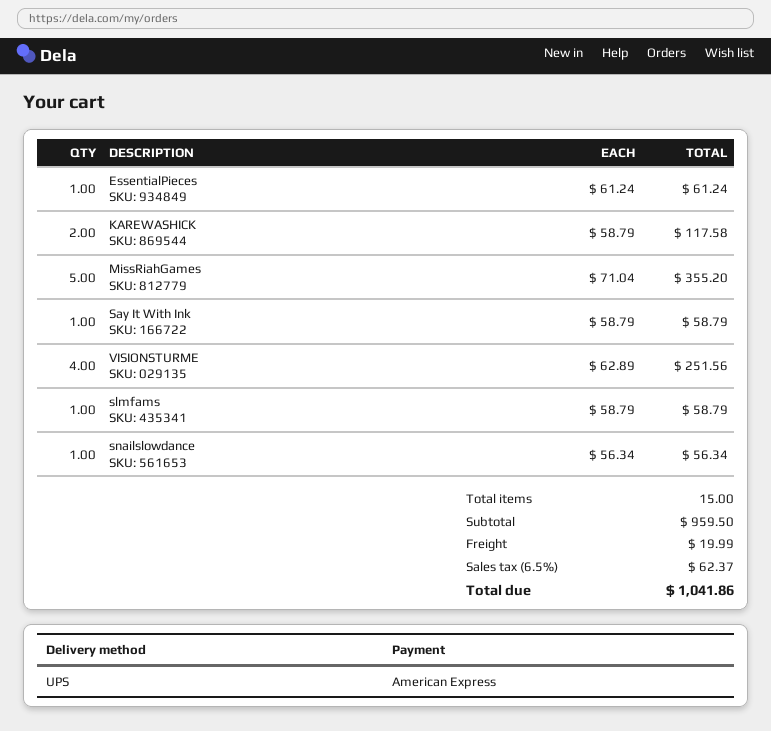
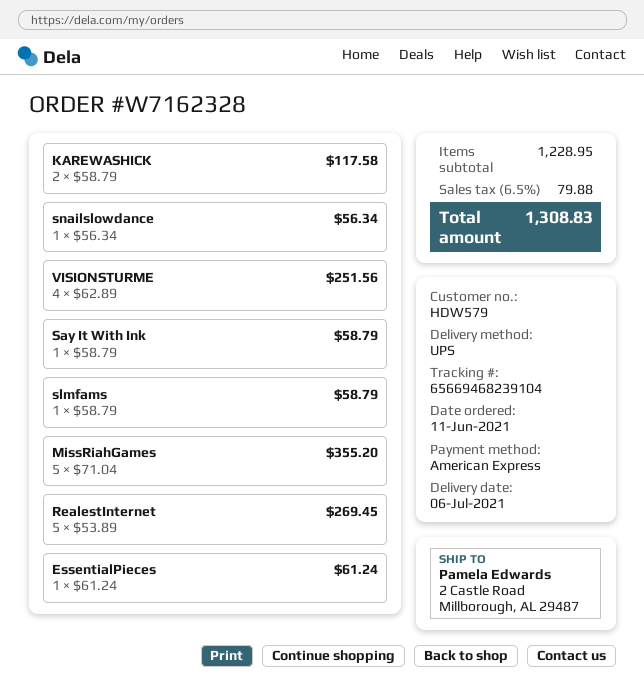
RealestInternet: none -> 5 x 53.89 = 269.45
subtotal: 959.50 -> 1228.95
shipping: 19.99 -> none
tax: 6.5% = 62.37 -> 6.5% = 79.88
total: 1041.86 -> 1308.83

